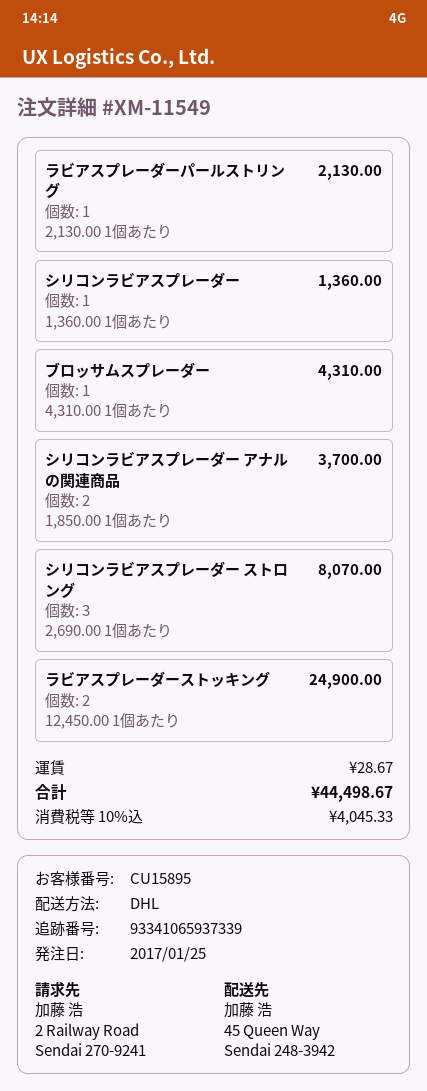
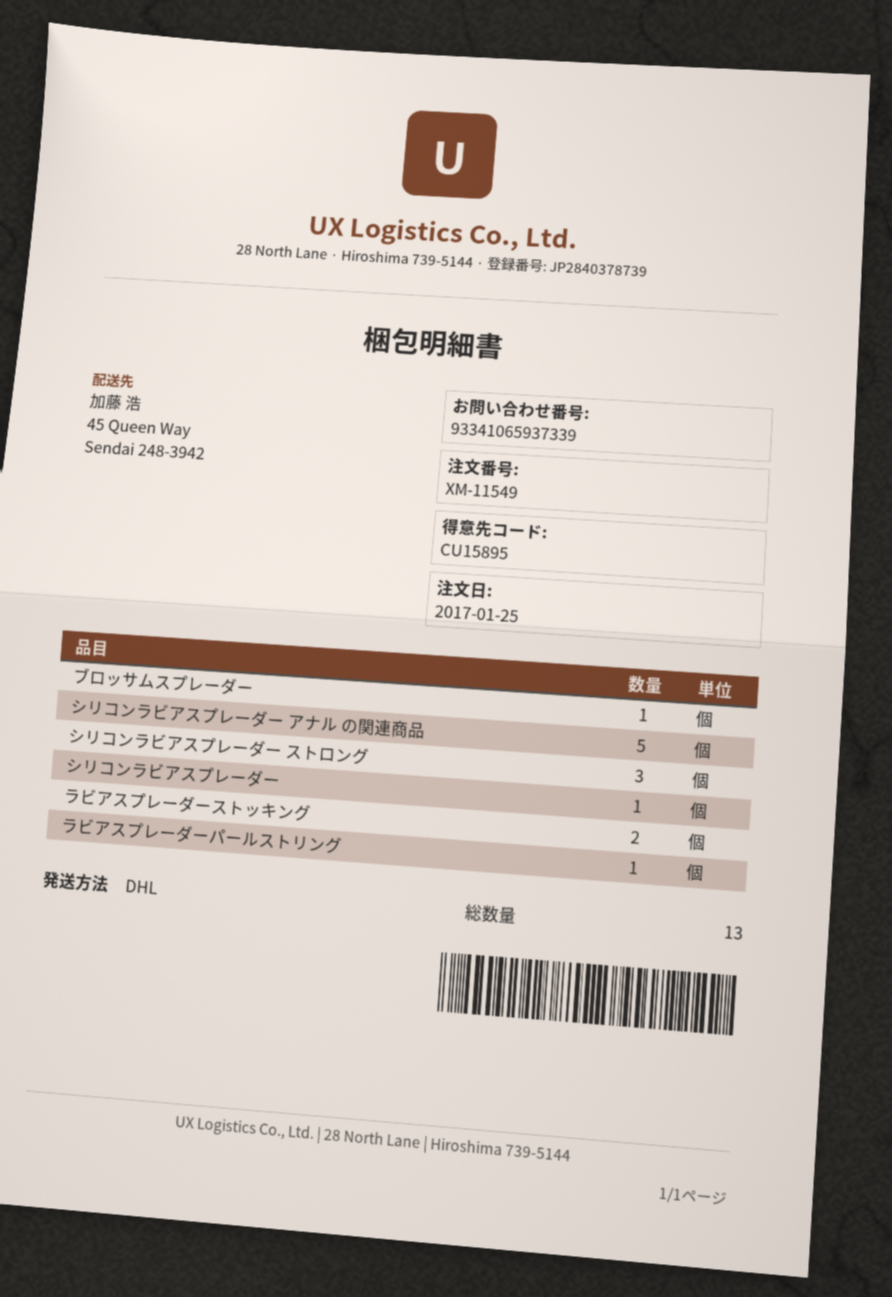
シリコンラビアスプレーダー アナル の関連商品: 2 -> 5

